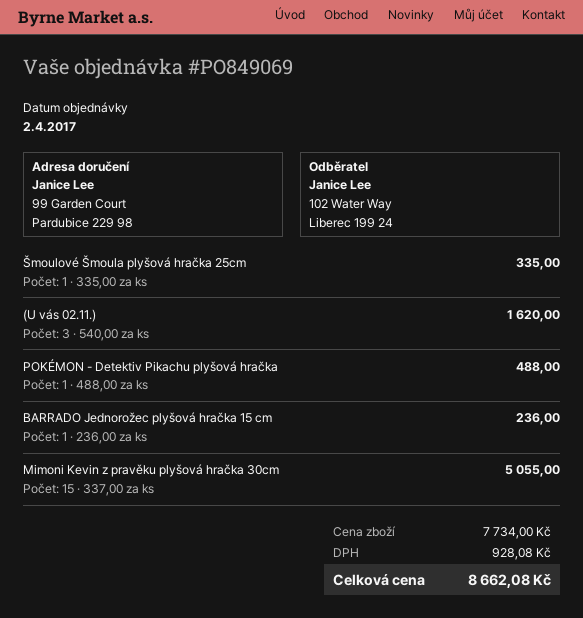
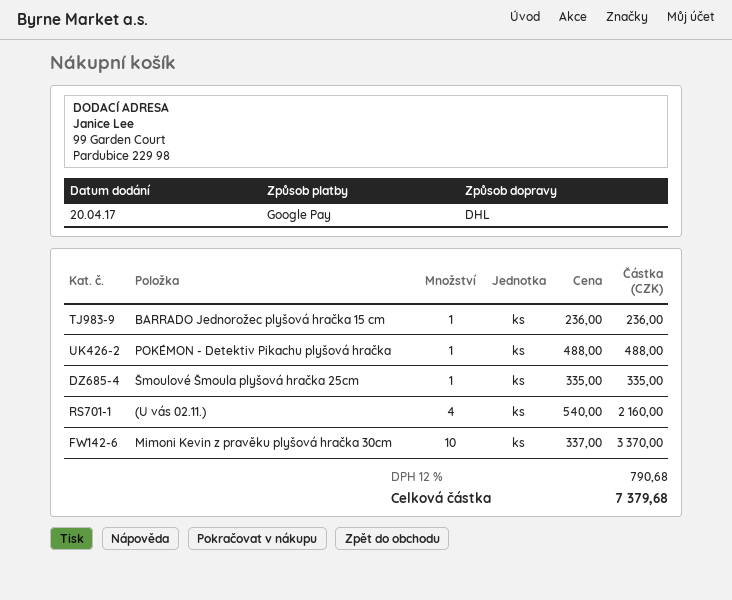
(U vás 02.11.): 3 x 540.00 = 1620.00 -> 4 x 540.00 = 2160.00
Mimoni Kevin z pravěku plyšová hračka 30cm: 15 x 337.00 = 5055.00 -> 10 x 337.00 = 3370.00
tax: 928.08 -> 790.68
total: 8662.08 -> 7379.68

